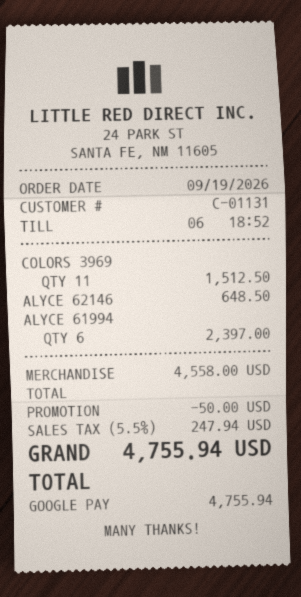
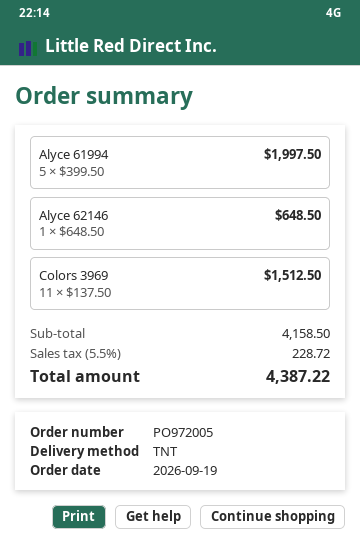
ALYCE 61994: 6 for 2397.00 -> 5 for 1997.50
subtotal: 4558.00 -> 4158.50
discount: 50.00 -> none
tax: 5.5% = 247.94 -> 5.5% = 228.72
total: 4755.94 -> 4387.22

